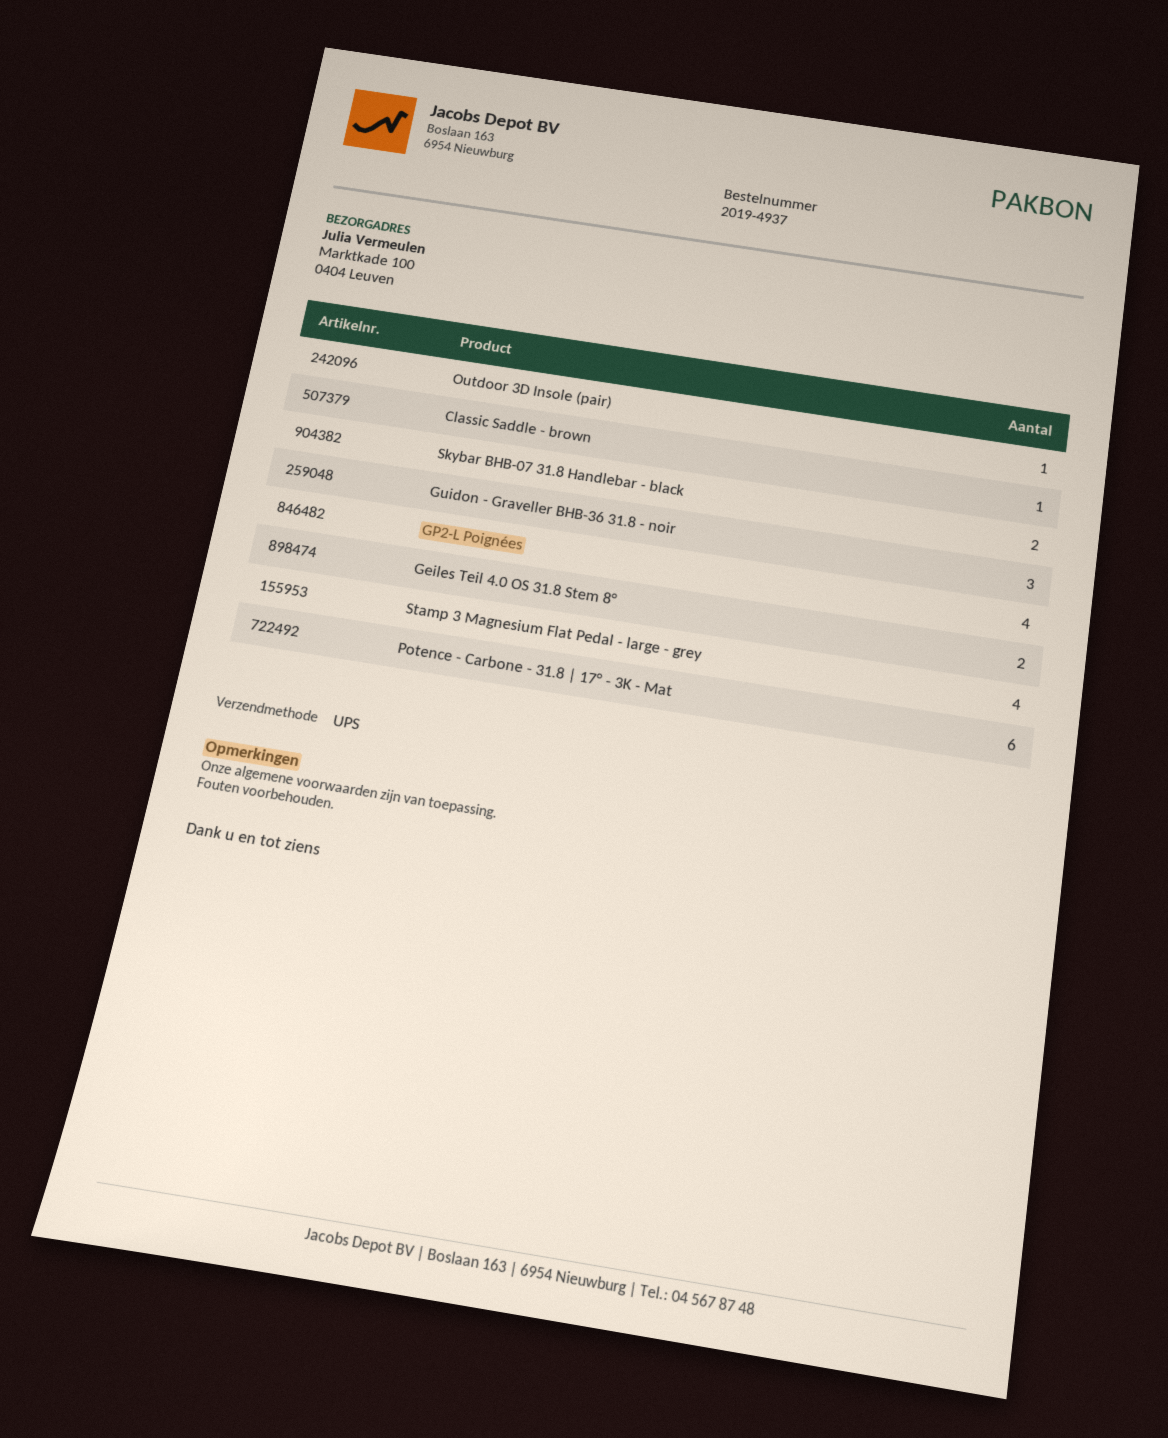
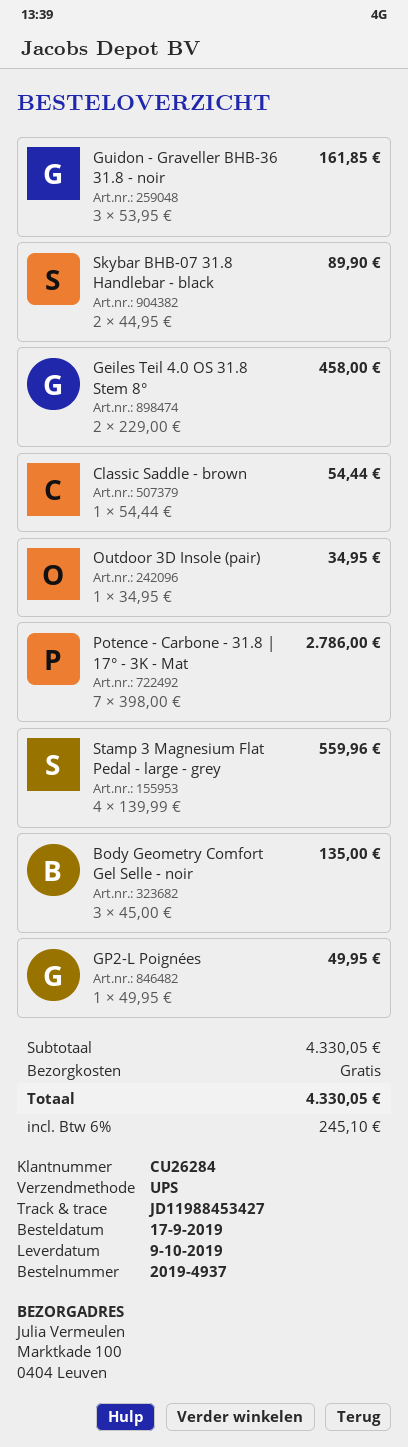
GP2-L Poignées: 4 -> 1
Potence - Carbone - 31.8 | 17° - 3K - Mat: 6 -> 7
Body Geometry Comfort Gel Selle - noir: none -> 3

